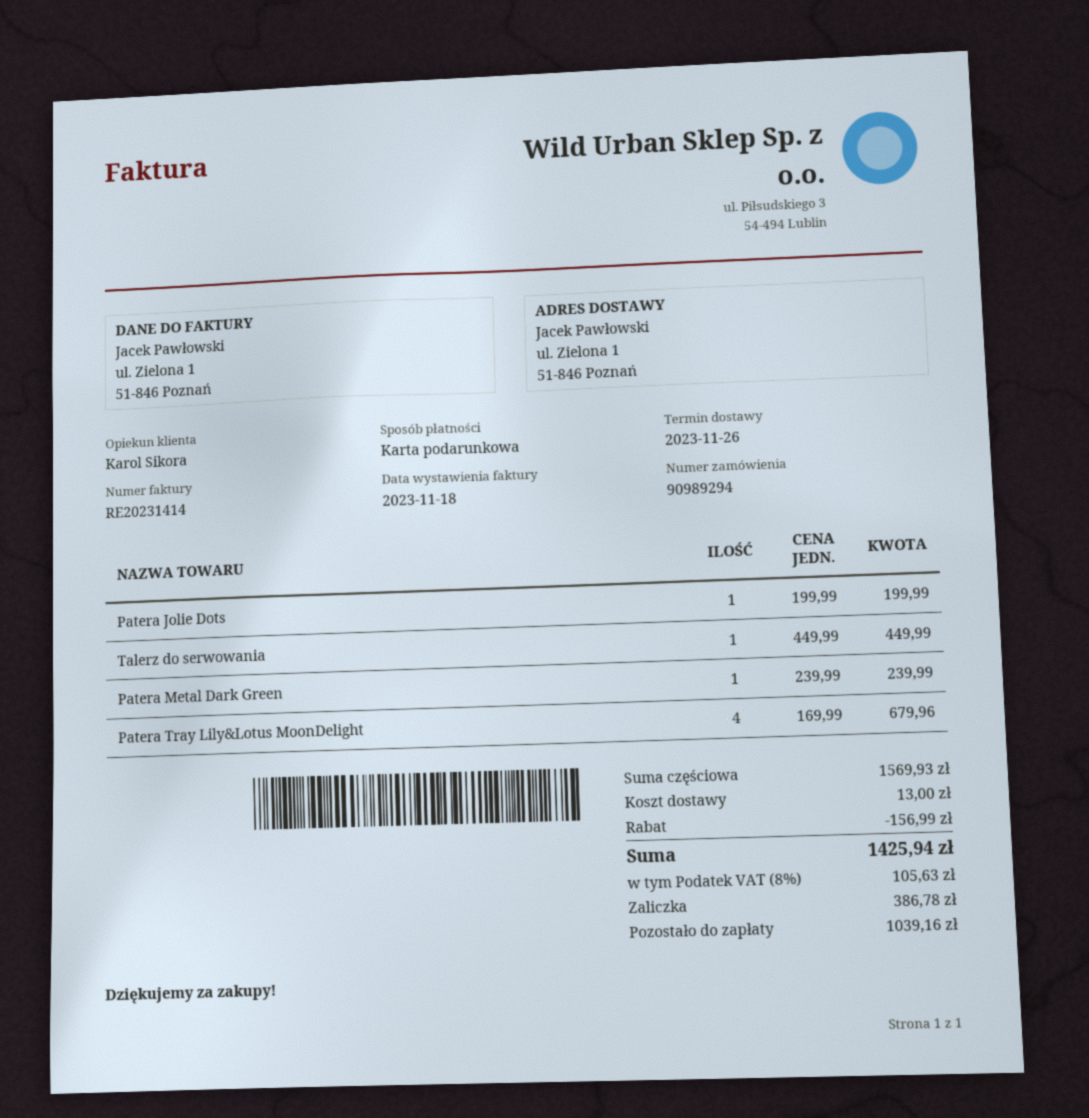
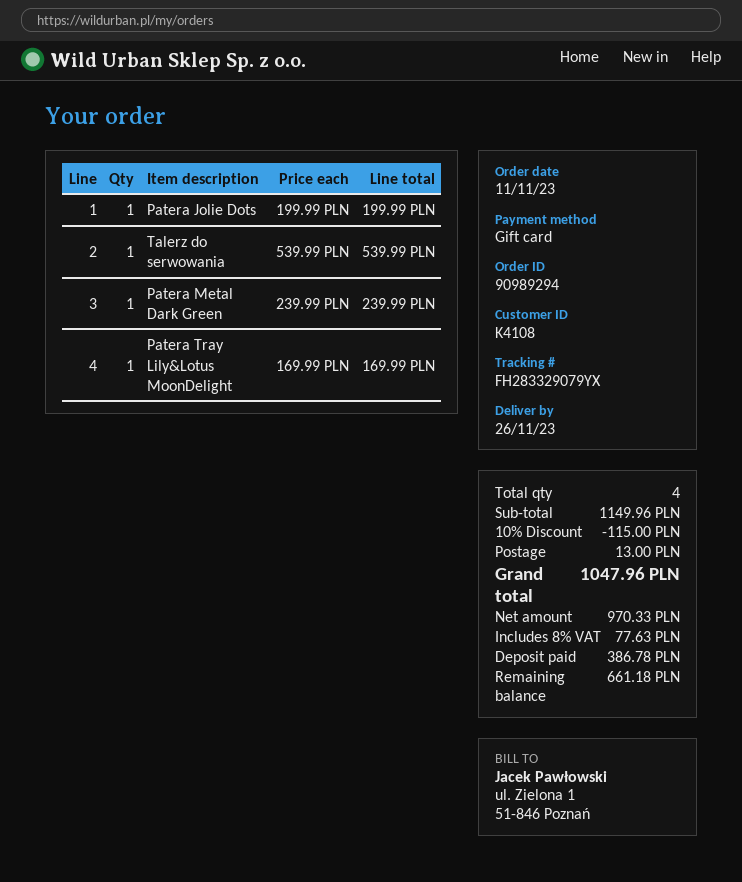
Talerz do serwowania: 1 x 449.99 = 449.99 -> 1 x 539.99 = 539.99
Patera Tray Lily&Lotus MoonDelight: 4 x 169.99 = 679.96 -> 1 x 169.99 = 169.99
subtotal: 1569.93 -> 1149.96
discount: 156.99 -> 115.00
tax: 8% = 105.63 -> 8% = 77.63
total: 1425.94 -> 1047.96
balance: 1039.16 -> 661.18

